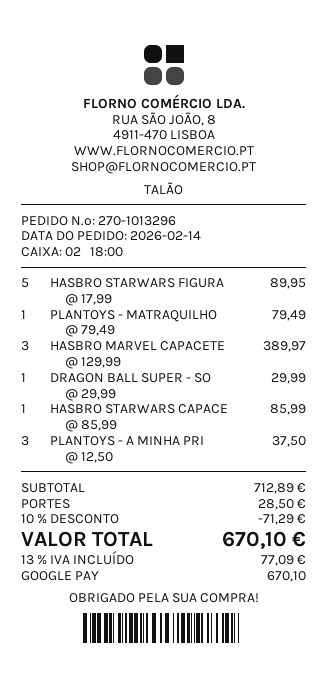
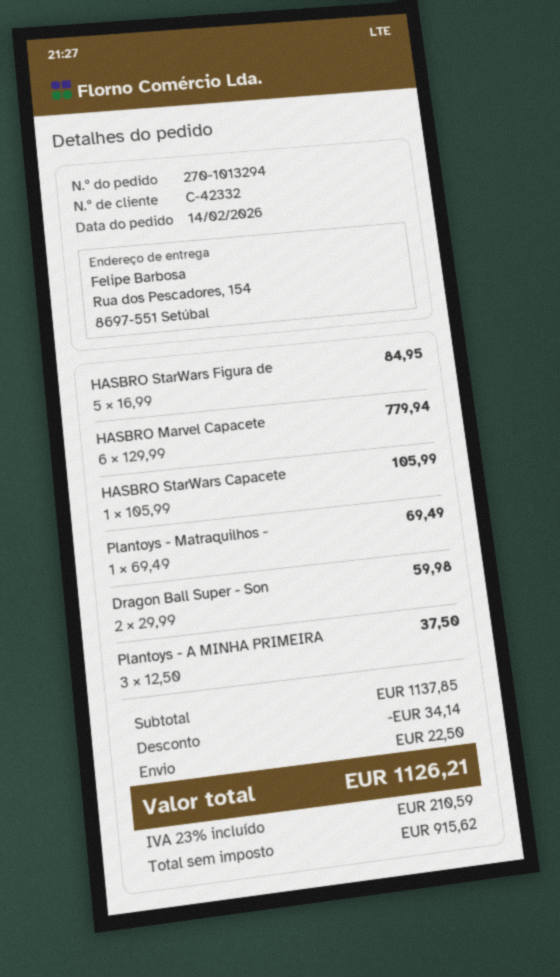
order number: 270-1013296 -> 270-1013294
HASBRO STARWARS FIGURA: 5 x 17.99 = 89.95 -> 5 x 16.99 = 84.95
PLANTOYS - MATRAQUILHO: 1 x 79.49 = 79.49 -> 1 x 69.49 = 69.49
HASBRO MARVEL CAPACETE: 3 x 129.99 = 389.97 -> 6 x 129.99 = 779.94
DRAGON BALL SUPER - SO: 1 x 29.99 = 29.99 -> 2 x 29.99 = 59.98
HASBRO STARWARS CAPACE: 1 x 85.99 = 85.99 -> 1 x 105.99 = 105.99
subtotal: 712.89 -> 1137.85
discount: 71.29 -> 34.14
shipping: 28.50 -> 22.50
tax: 13% = 77.09 -> 23% = 210.59
total: 670.10 -> 1126.21

